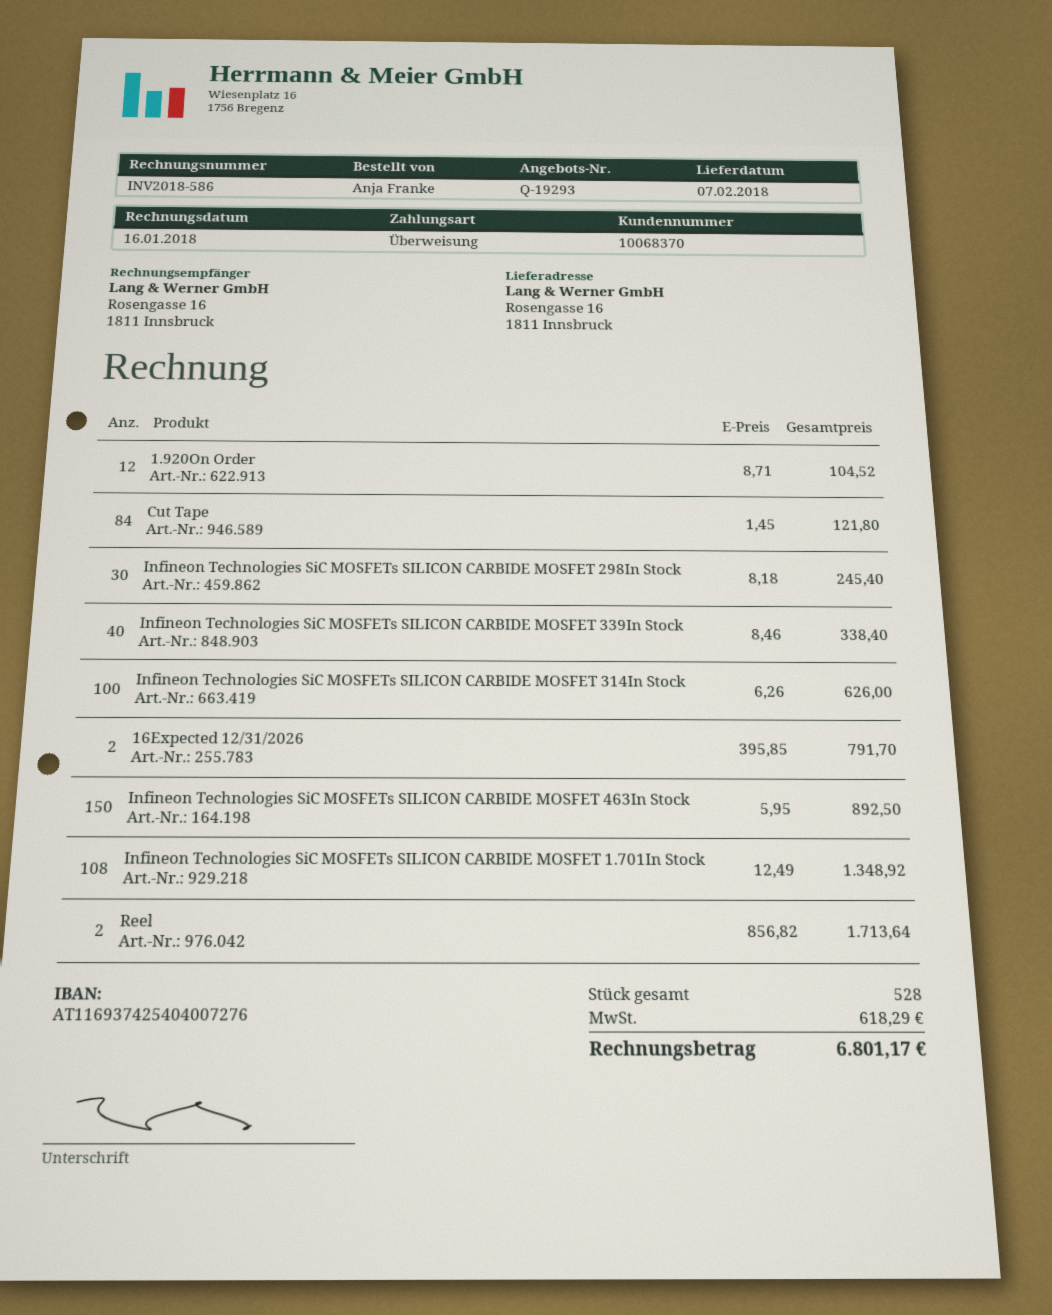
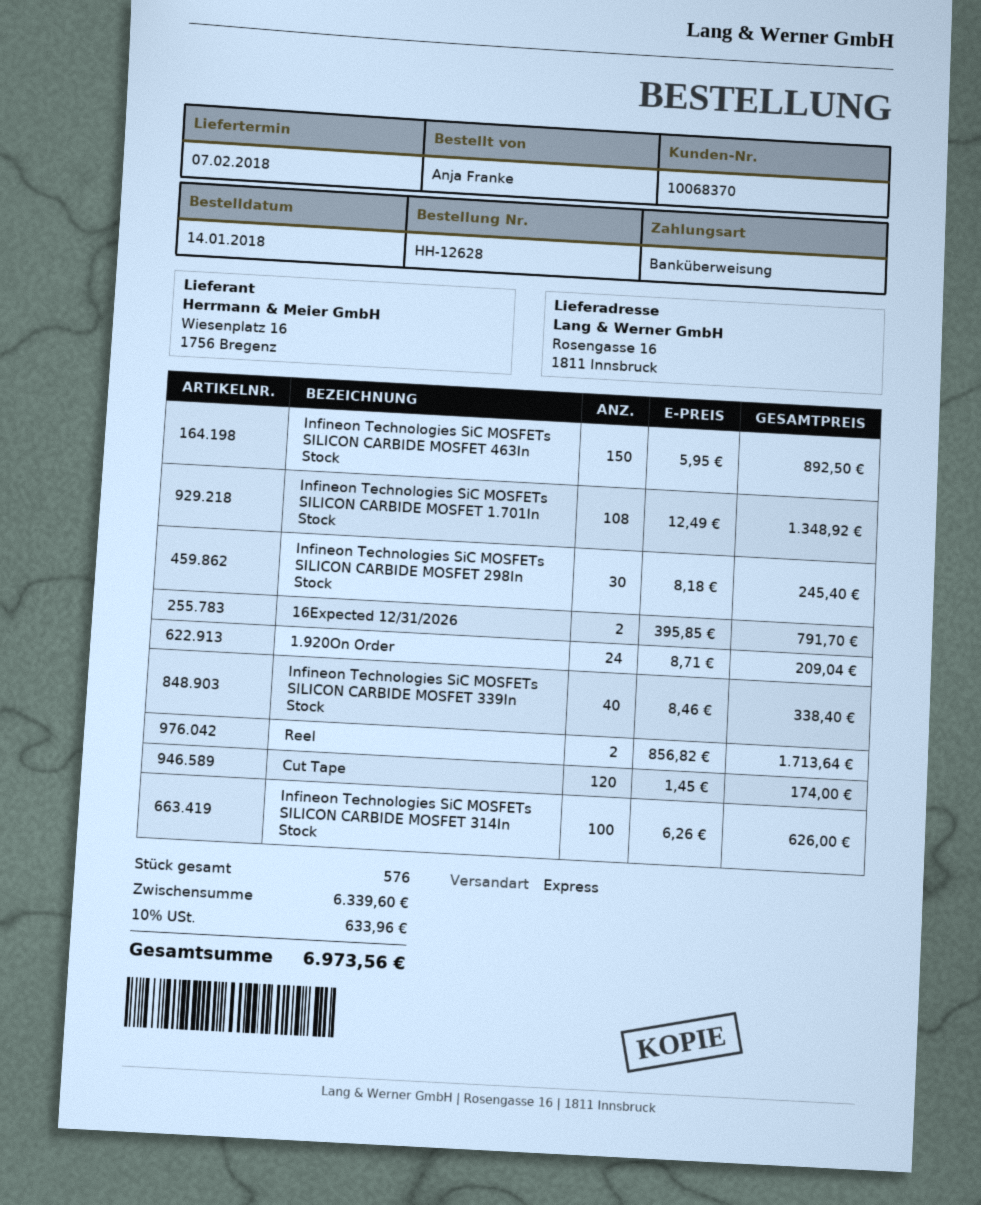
1.920On Order: 12 x 8.71 = 104.52 -> 24 x 8.71 = 209.04
Cut Tape: 84 x 1.45 = 121.80 -> 120 x 1.45 = 174.00
total quantity: 528 -> 576
tax: 618.29 -> 633.96
total: 6801.17 -> 6973.56

